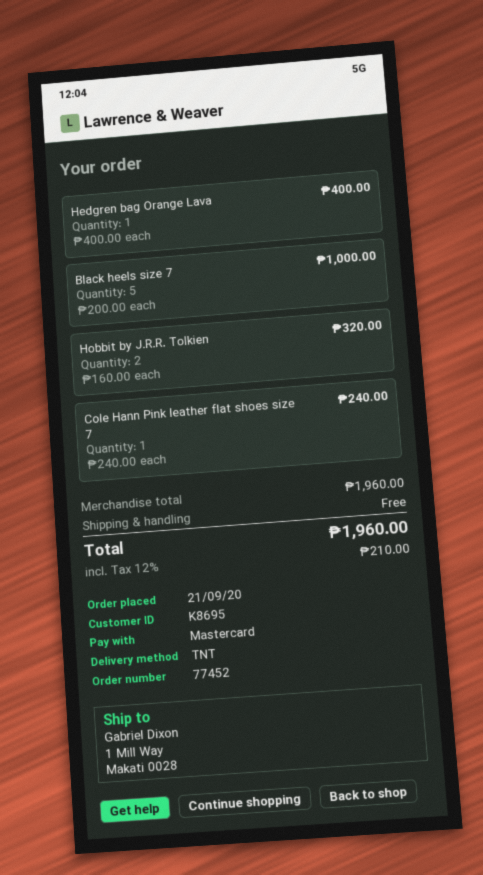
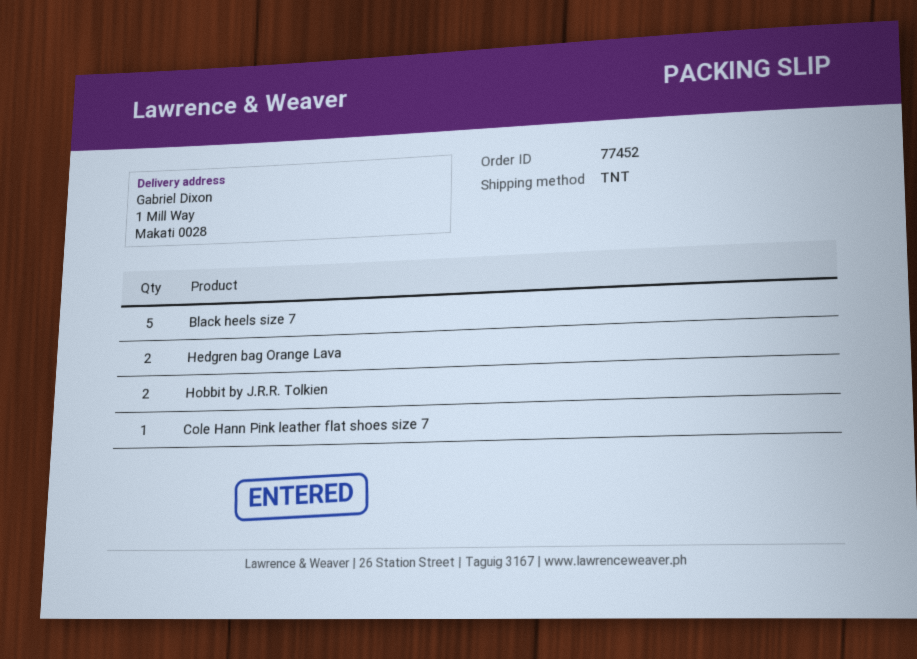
Hedgren bag Orange Lava: 1 -> 2

